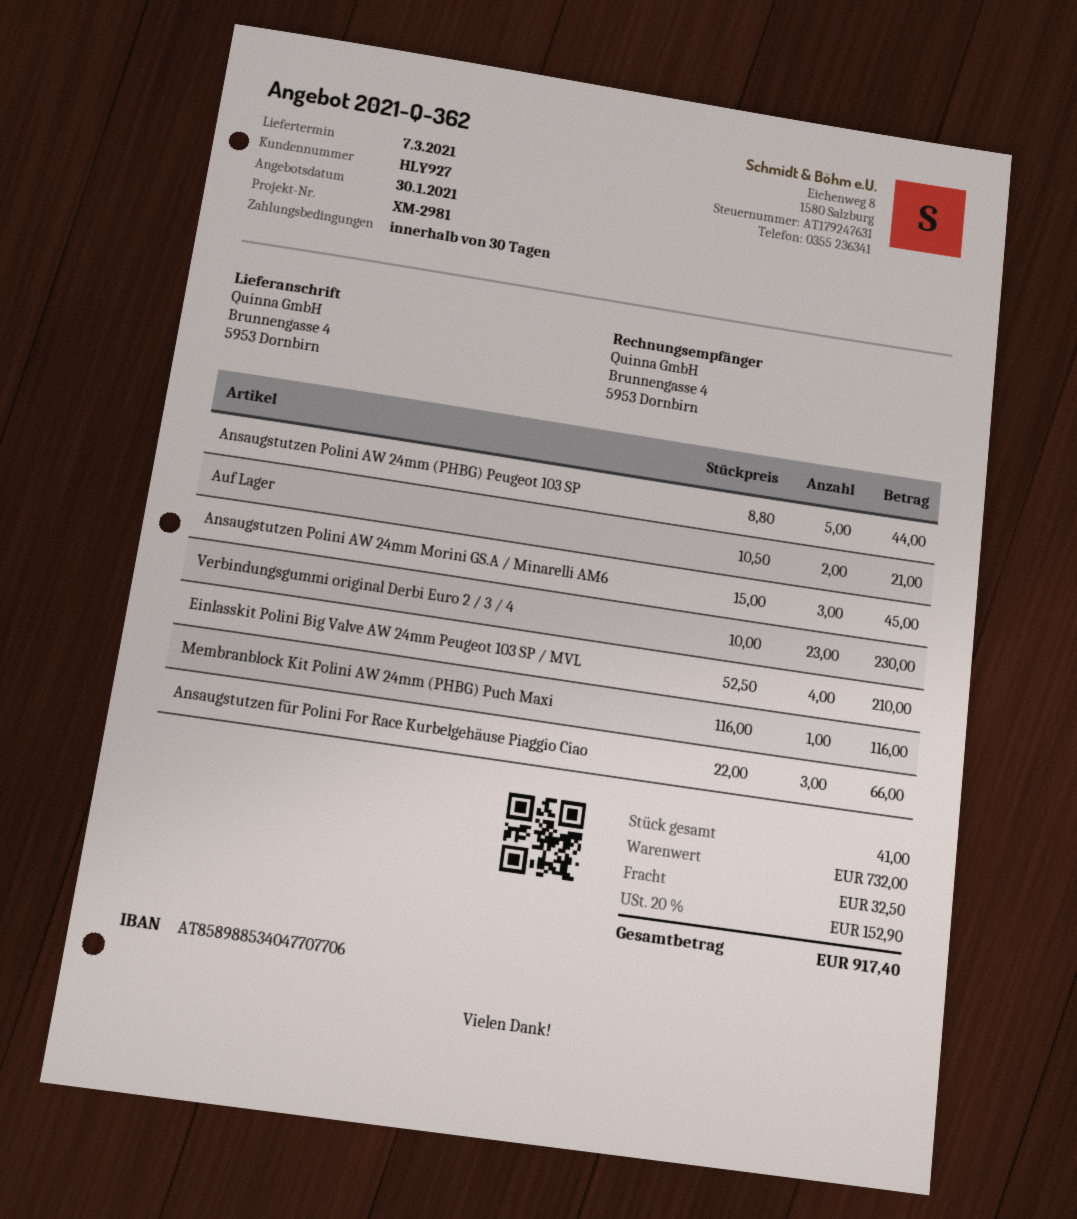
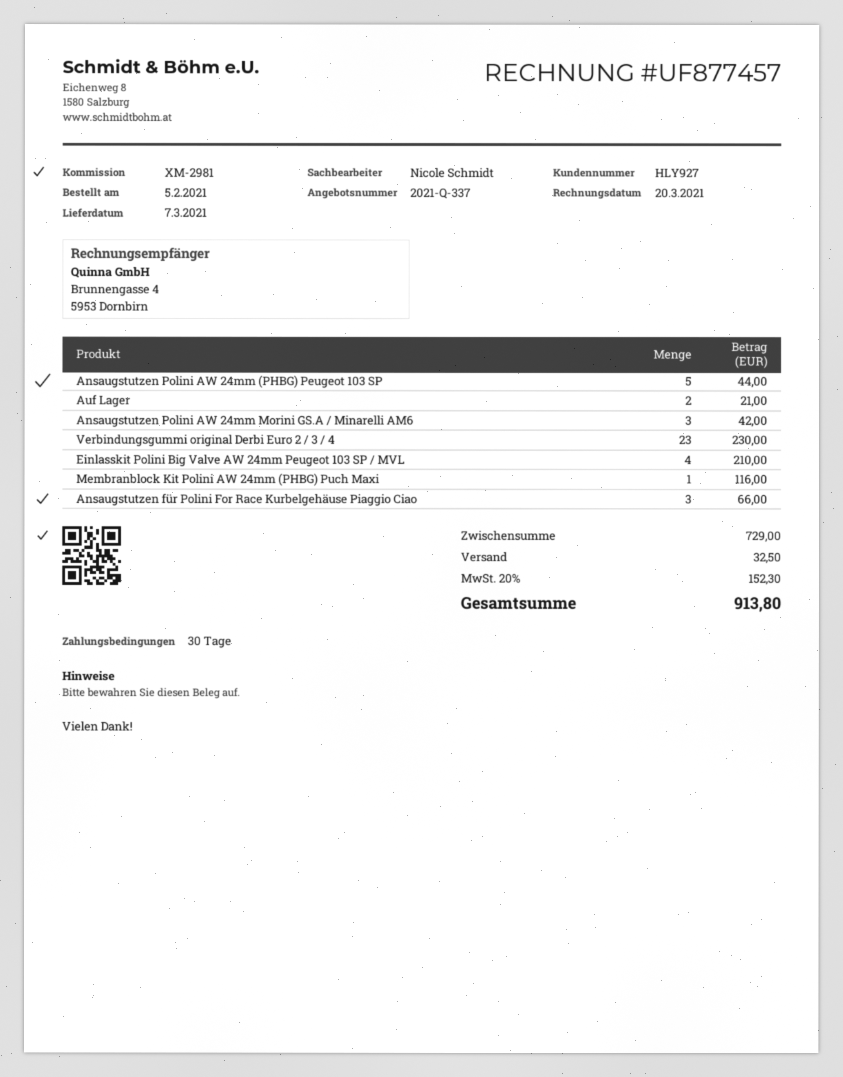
quote number: 2021-Q-362 -> 2021-Q-337
Ansaugstutzen Polini AW 24mm Morini GS.A / Minarelli AM6: 3 for 45.00 -> 3 for 42.00
subtotal: 732.00 -> 729.00
tax: 20% = 152.90 -> 20% = 152.30
total: 917.40 -> 913.80

